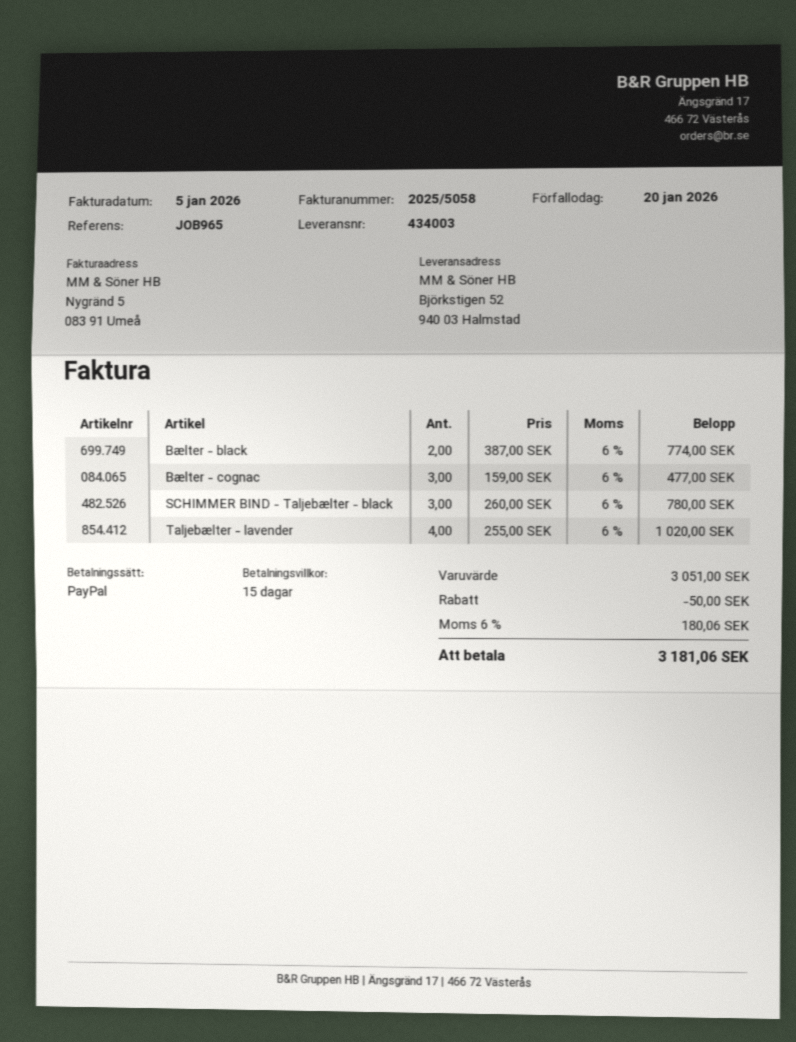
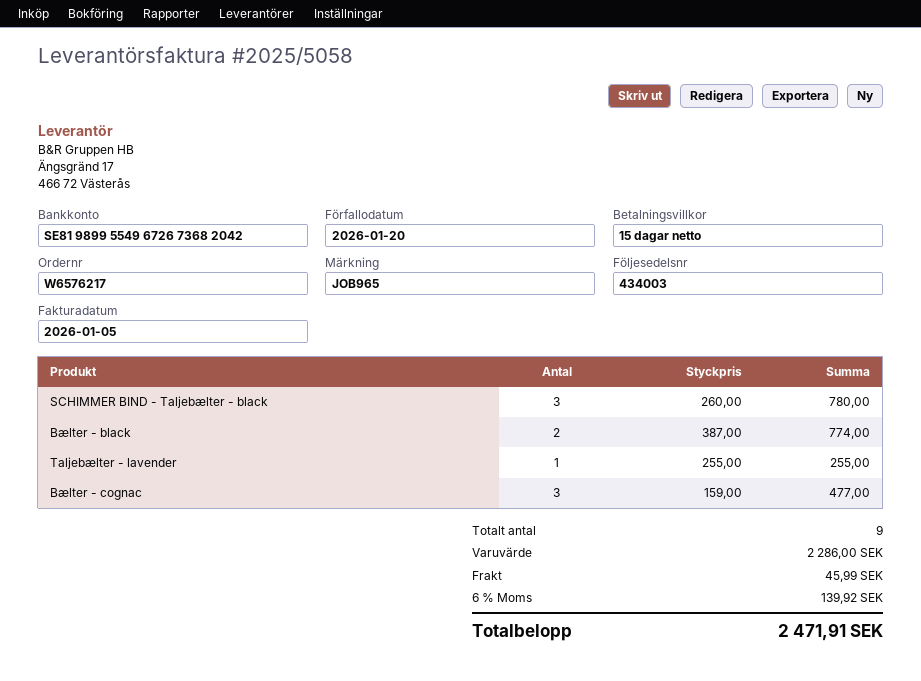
Taljebælter - lavender: 4 x 255.00 = 1020.00 -> 1 x 255.00 = 255.00
subtotal: 3051.00 -> 2286.00
discount: 50.00 -> none
shipping: none -> 45.99
tax: 6% = 180.06 -> 6% = 139.92
total: 3181.06 -> 2471.91

